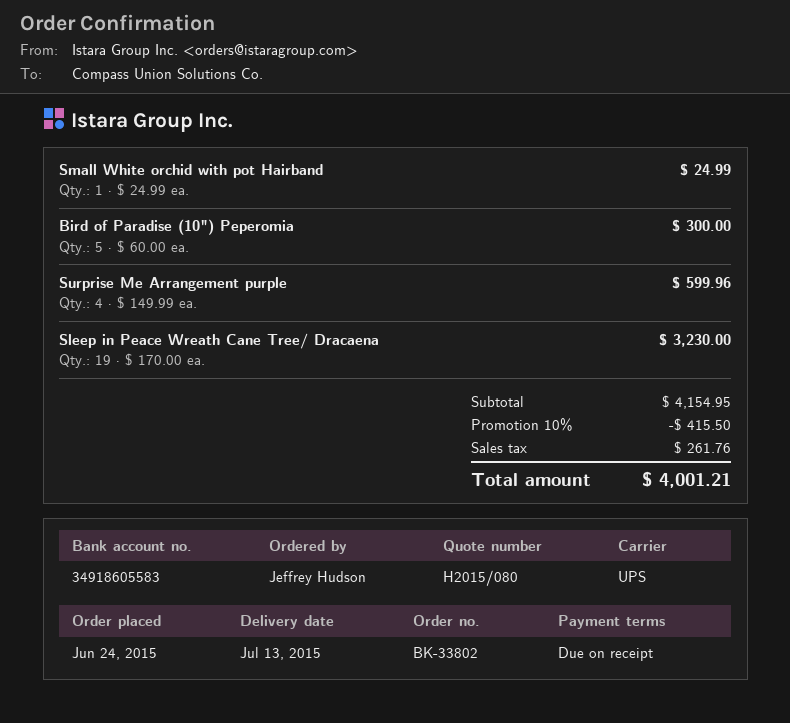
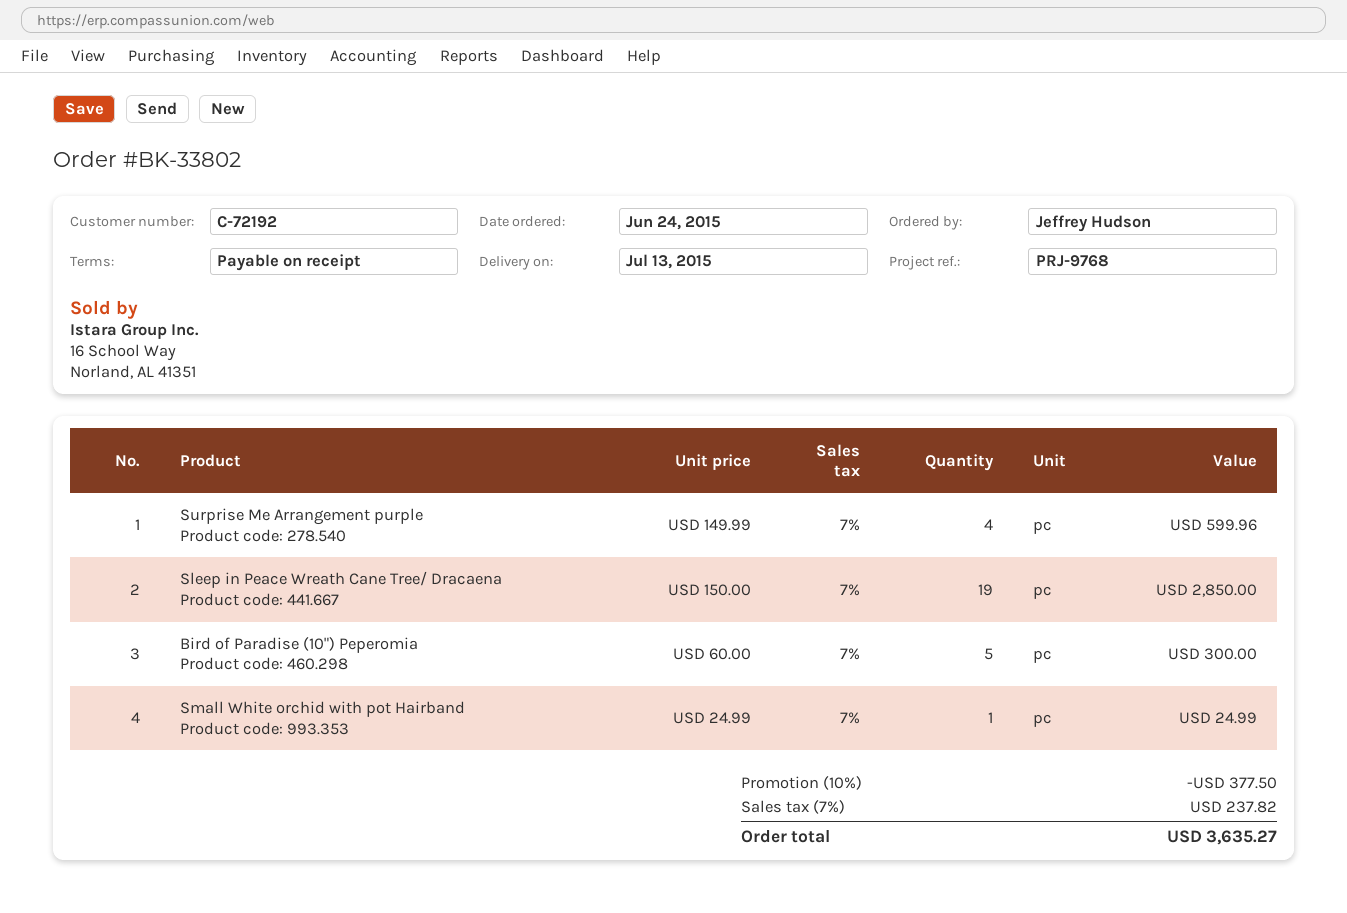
Sleep in Peace Wreath Cane Tree/ Dracaena: 19 x 170.00 = 3230.00 -> 19 x 150.00 = 2850.00
discount: 10% = 415.50 -> 10% = 377.50
tax: 261.76 -> 237.82
total: 4001.21 -> 3635.27

